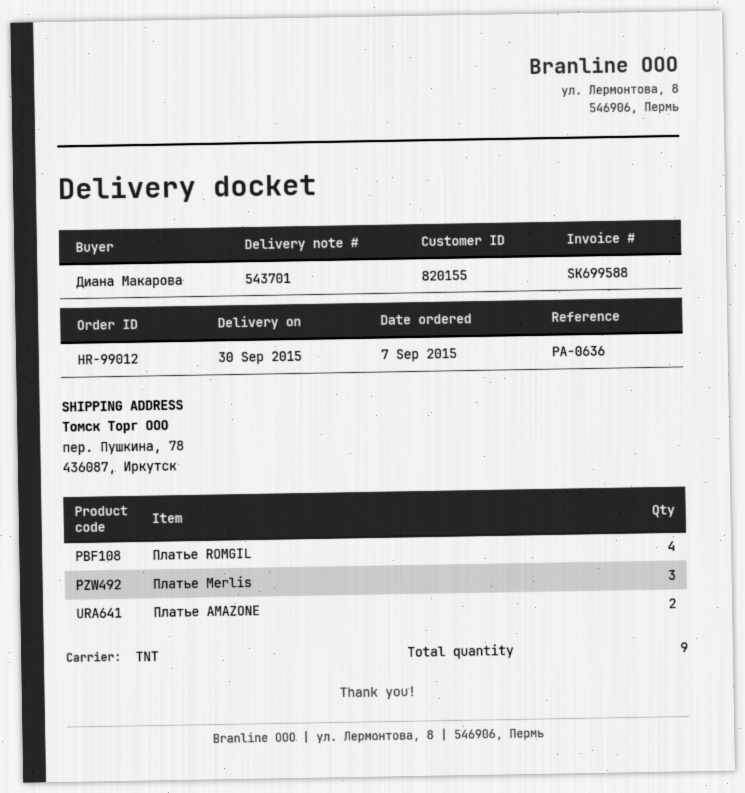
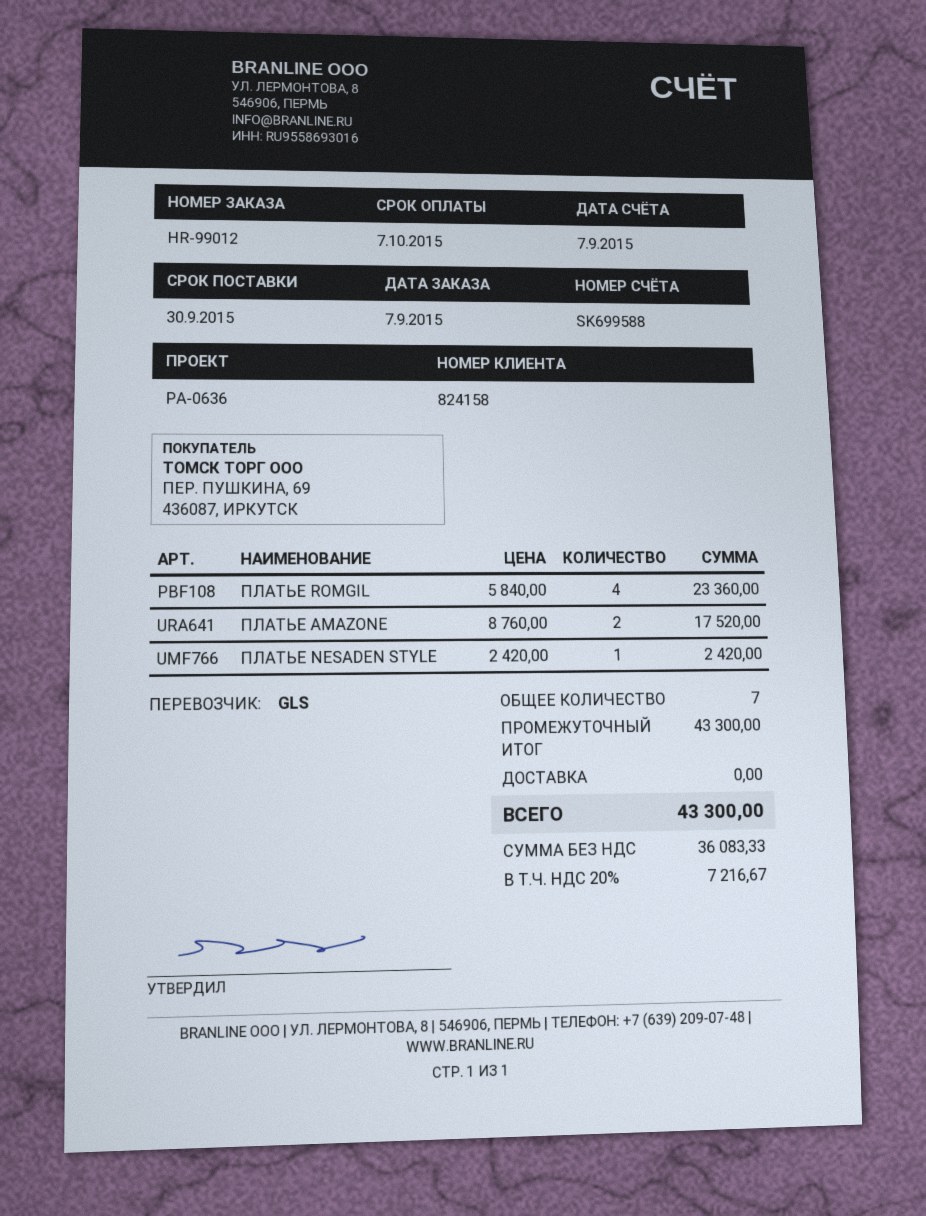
customer number: 820155 -> 824158
shipping method: TNT -> GLS
Платье Merlis: 3 -> none
ПЛАТЬЕ NESADEN STYLE: none -> 1
total quantity: 9 -> 7

